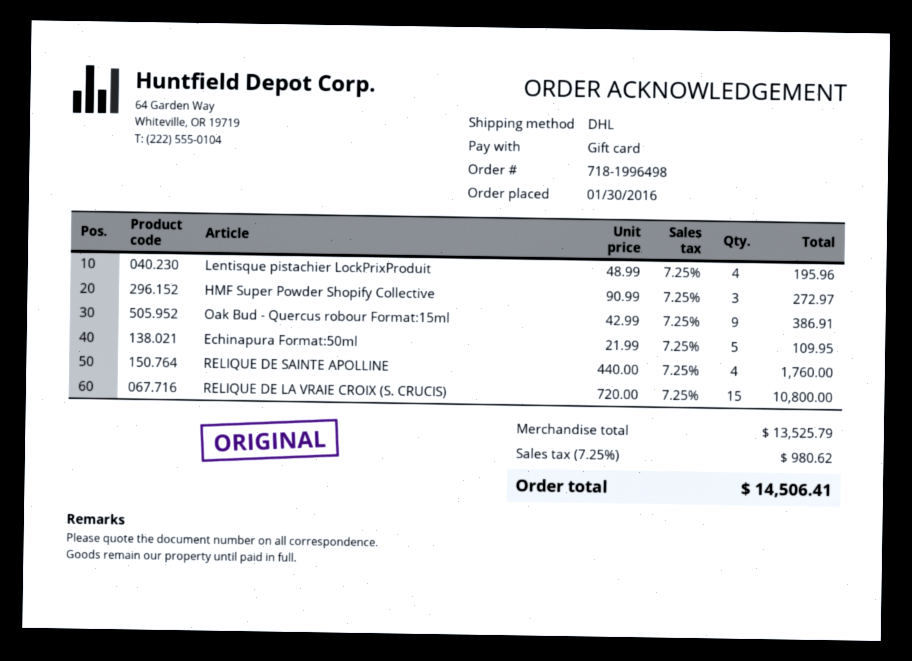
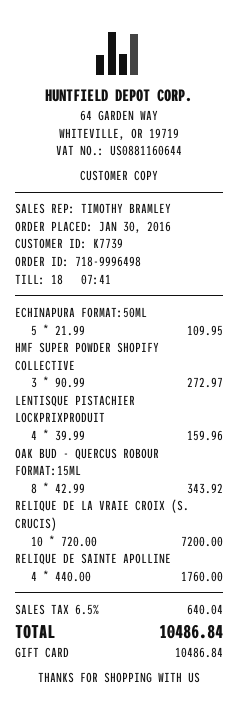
order number: 718-1996498 -> 718-9996498
Lentisque pistachier LockPrixProduit: 4 x 48.99 = 195.96 -> 4 x 39.99 = 159.96
Oak Bud - Quercus robour Format:15ml: 9 x 42.99 = 386.91 -> 8 x 42.99 = 343.92
RELIQUE DE LA VRAIE CROIX (S. CRUCIS): 15 x 720.00 = 10800.00 -> 10 x 720.00 = 7200.00
tax: 7.25% = 980.62 -> 6.5% = 640.04
total: 14506.41 -> 10486.84

